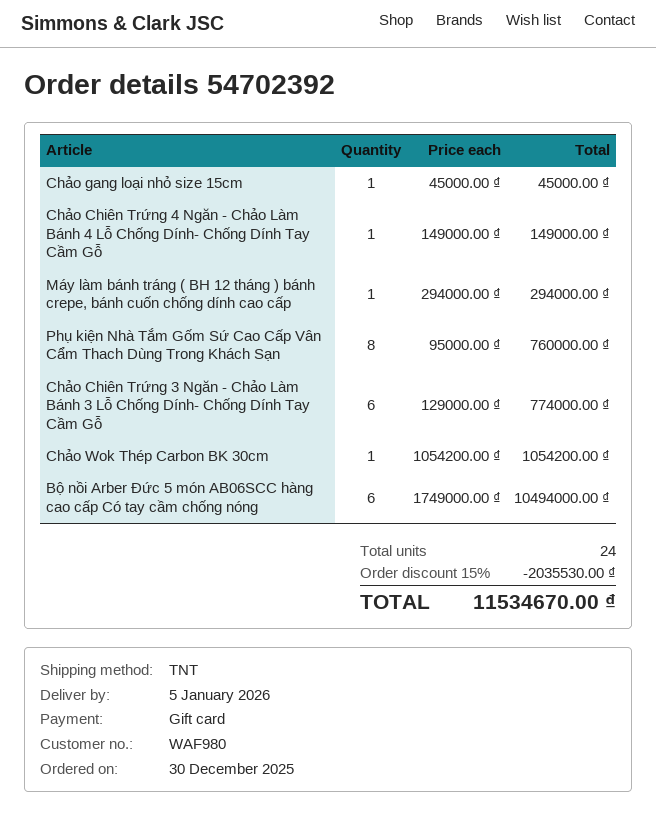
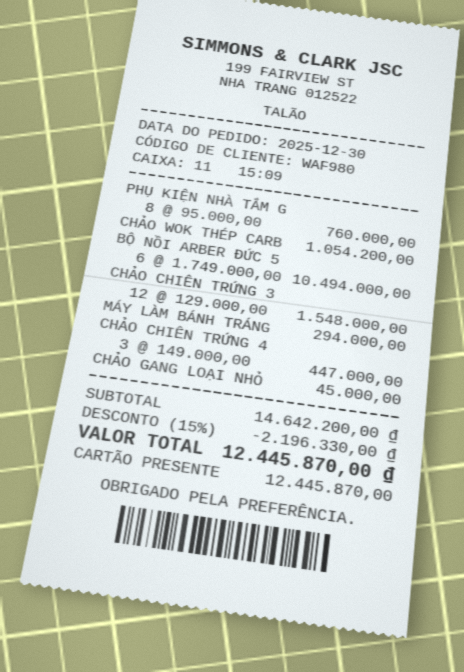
Chảo Chiên Trứng 4 Ngăn - Chảo Làm Bánh 4 Lỗ Chống Dính- Chống Dính Tay Cầm Gỗ: 1 x 149000.00 = 149000.00 -> 3 x 149000.00 = 447000.00
Chảo Chiên Trứng 3 Ngăn - Chảo Làm Bánh 3 Lỗ Chống Dính- Chống Dính Tay Cầm Gỗ: 6 x 129000.00 = 774000.00 -> 12 x 129000.00 = 1548000.00
discount: 15% = 2035530.00 -> 15% = 2196330.00
total: 11534670.00 -> 12445870.00

